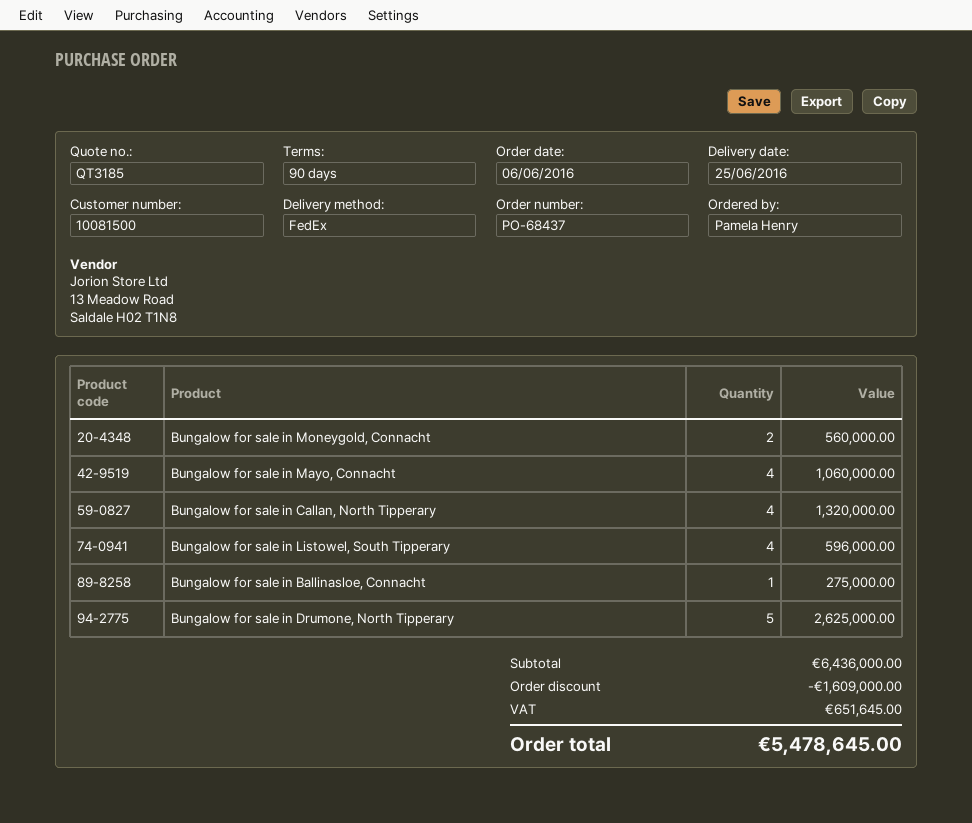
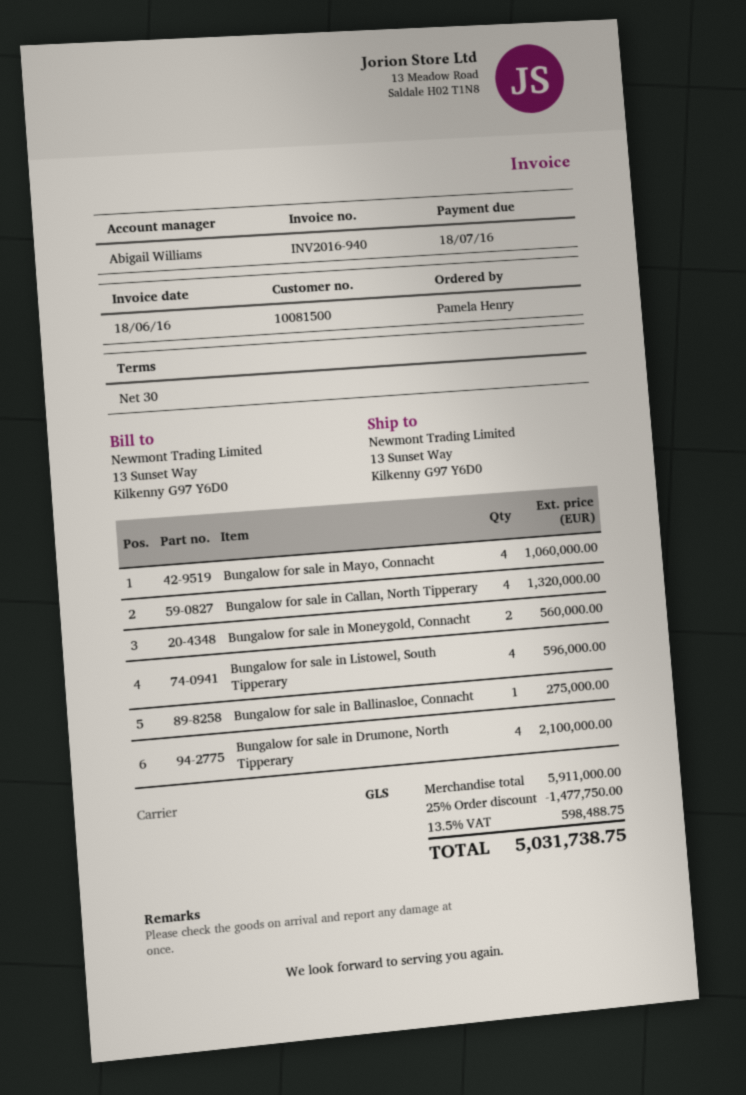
payment terms: 90 days -> 30 days
shipping method: FedEx -> GLS
Bungalow for sale in Drumone, North Tipperary: 5 for 2625000.00 -> 4 for 2100000.00
subtotal: 6436000.00 -> 5911000.00
discount: 1609000.00 -> 1477750.00
tax: 651645.00 -> 598488.75
total: 5478645.00 -> 5031738.75

